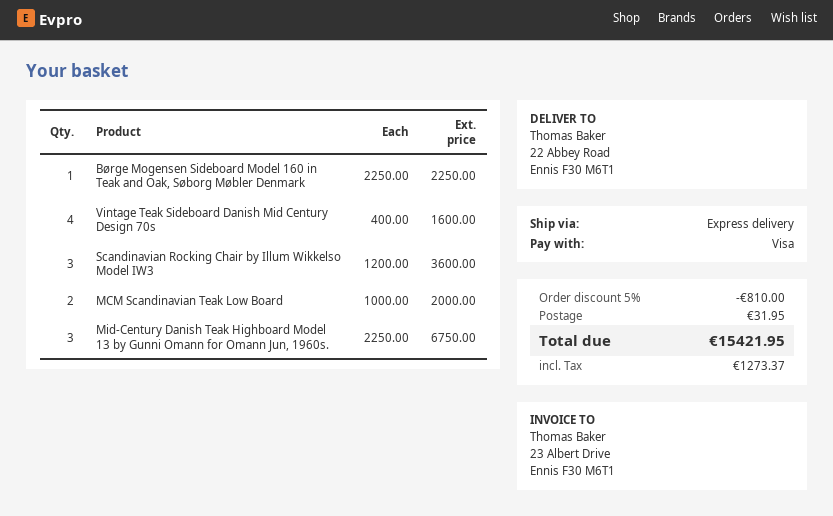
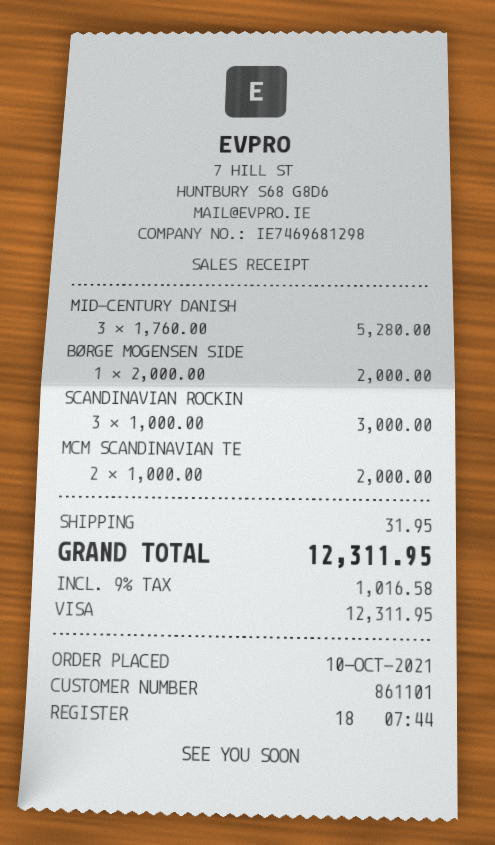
Børge Mogensen Sideboard Model 160 in Teak and Oak, Søborg Møbler Denmark: 1 x 2250.00 = 2250.00 -> 1 x 2000.00 = 2000.00
Vintage Teak Sideboard Danish Mid Century Design 70s: 4 x 400.00 = 1600.00 -> none
Scandinavian Rocking Chair by Illum Wikkelso Model IW3: 3 x 1200.00 = 3600.00 -> 3 x 1000.00 = 3000.00
Mid-Century Danish Teak Highboard Model 13 by Gunni Omann for Omann Jun, 1960s.: 3 x 2250.00 = 6750.00 -> 3 x 1760.00 = 5280.00
discount: 5% = 810.00 -> none
tax: 1273.37 -> 1016.58
total: 15421.95 -> 12311.95

